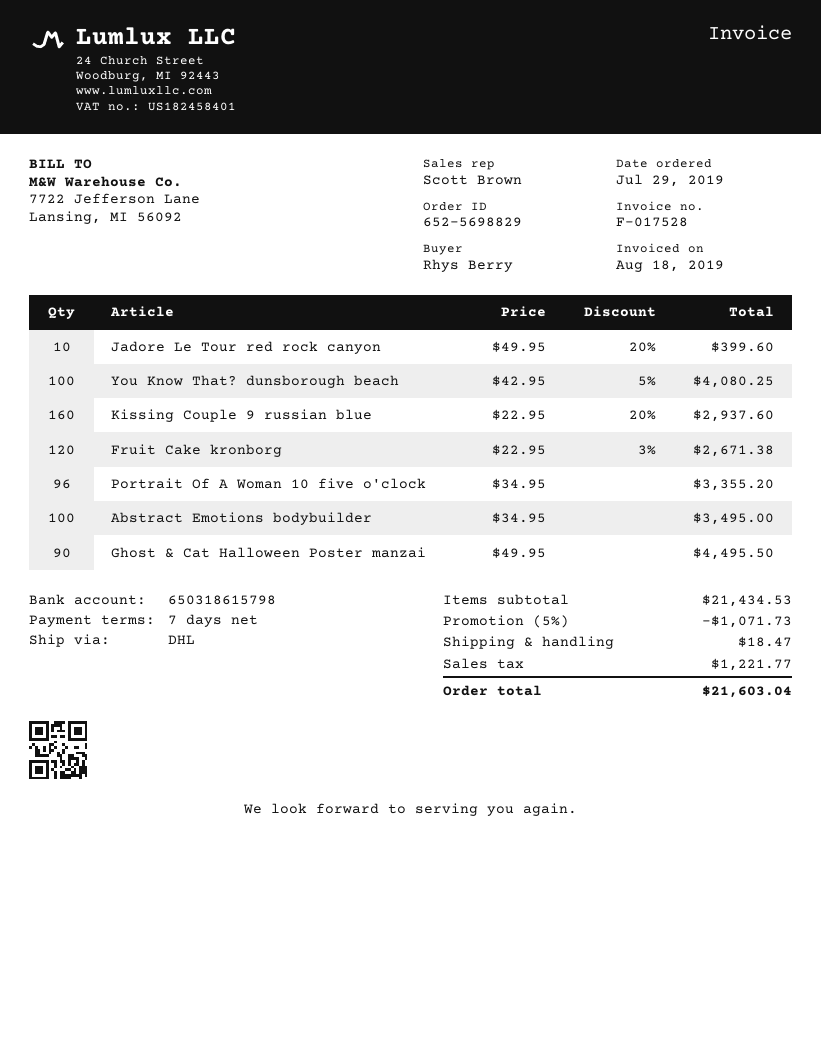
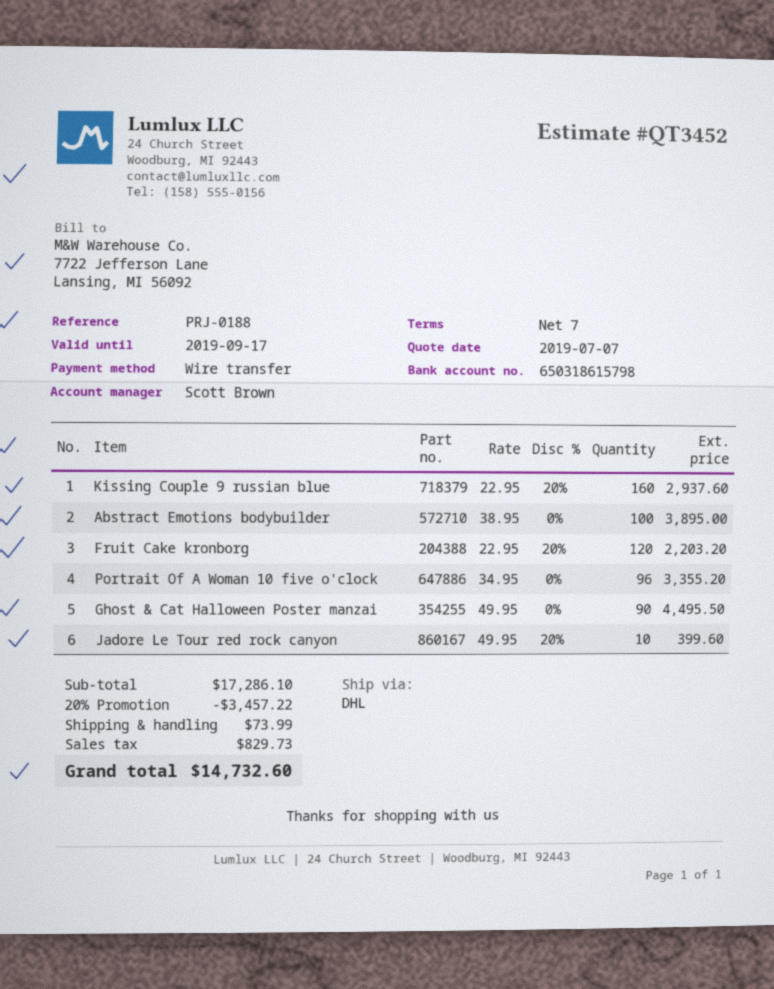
You Know That? dunsborough beach: 100 x 42.95 - 5% = 4080.25 -> none
Fruit Cake kronborg: 120 x 22.95 - 3% = 2671.38 -> 120 x 22.95 - 20% = 2203.20
Abstract Emotions bodybuilder: 100 x 34.95 = 3495.00 -> 100 x 38.95 = 3895.00
subtotal: 21434.53 -> 17286.10
discount: 5% = 1071.73 -> 20% = 3457.22
shipping: 18.47 -> 73.99
tax: 1221.77 -> 829.73
total: 21603.04 -> 14732.60

